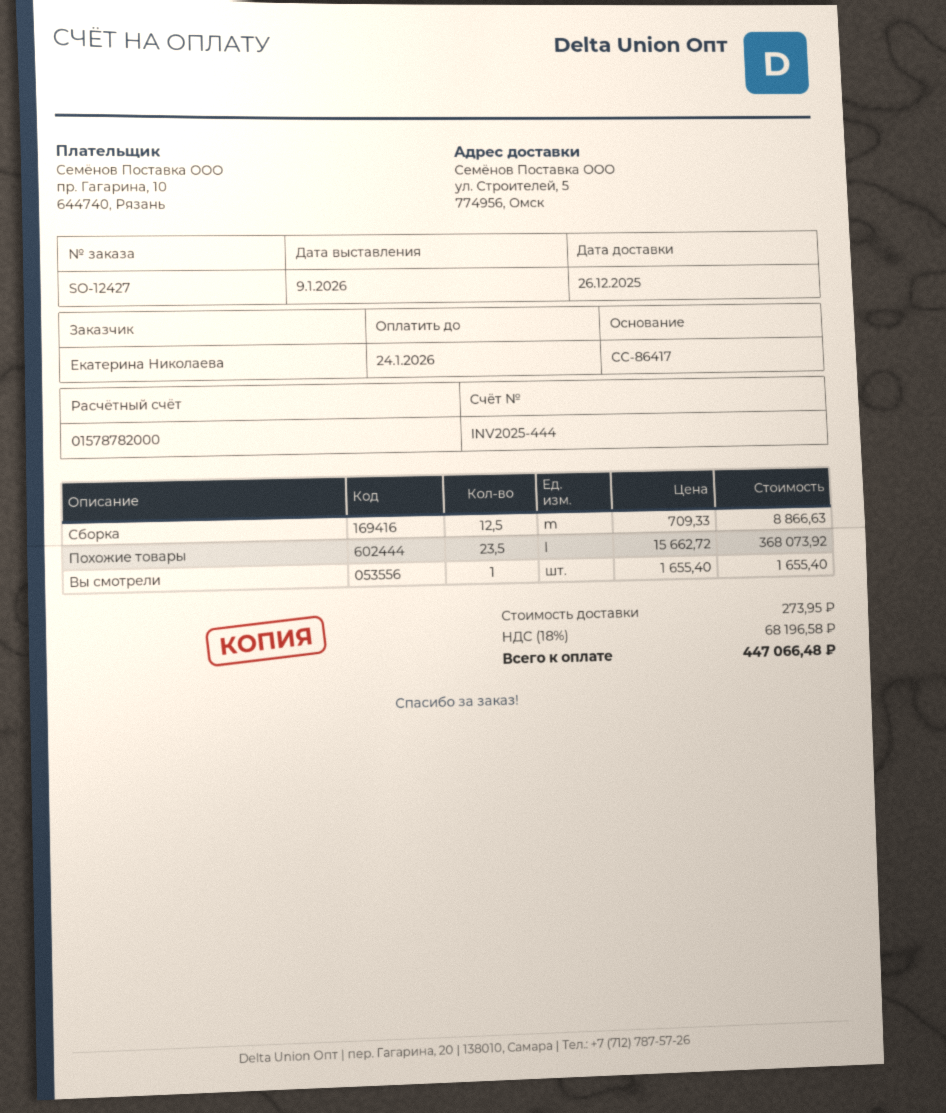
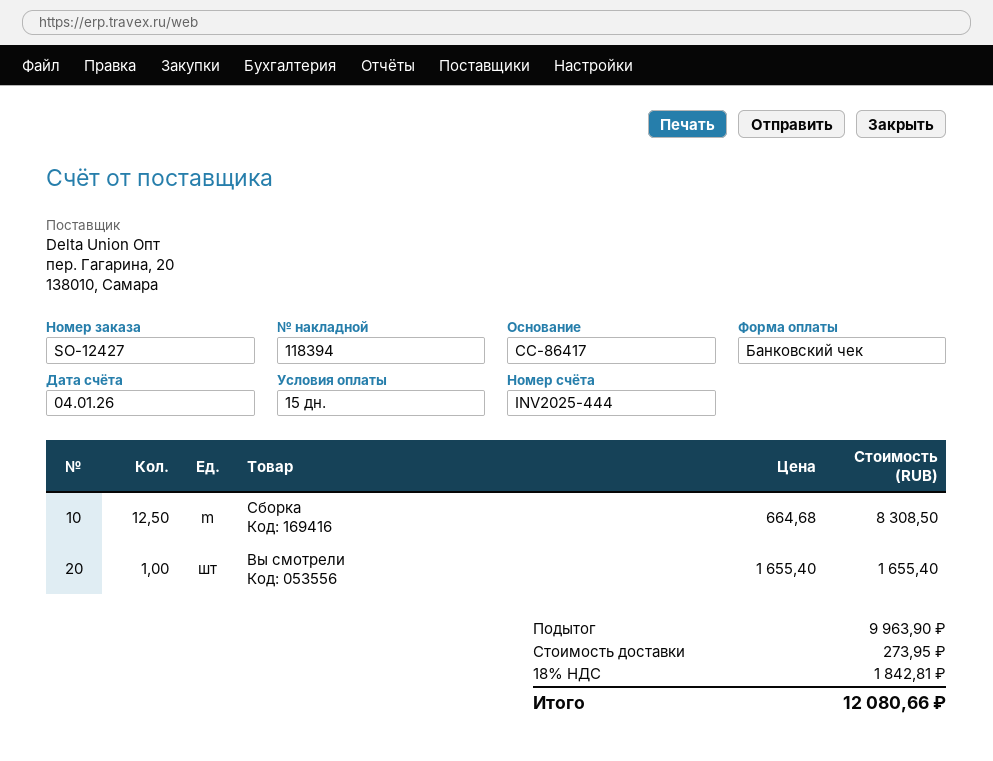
invoice date: 2026-01-09 -> 2026-01-04
Сборка: 12.5 x 709.33 = 8866.63 -> 12.5 x 664.68 = 8308.50
Похожие товары: 23.5 x 15662.72 = 368073.92 -> none
tax: 18% = 68196.58 -> 18% = 1842.81
total: 447066.48 -> 12080.66

